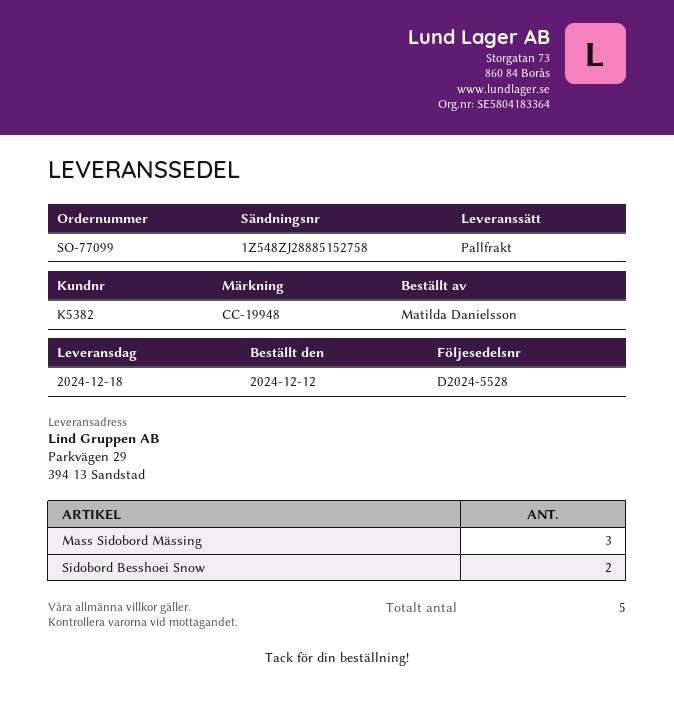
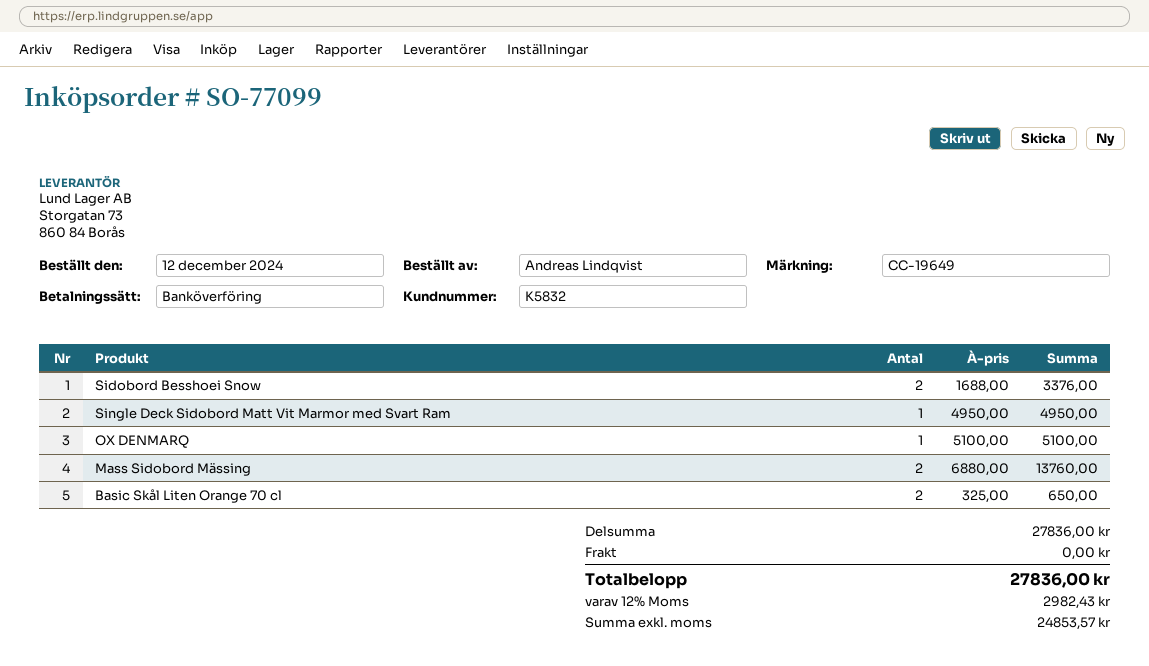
customer number: K5382 -> K5832
reference: CC-19948 -> CC-19649
ordered by: Matilda Danielsson -> Andreas Lindqvist
Mass Sidobord Mässing: 3 -> 2
Single Deck Sidobord Matt Vit Marmor med Svart Ram: none -> 1
OX DENMARQ: none -> 1
Basic Skål Liten Orange 70 cl: none -> 2

